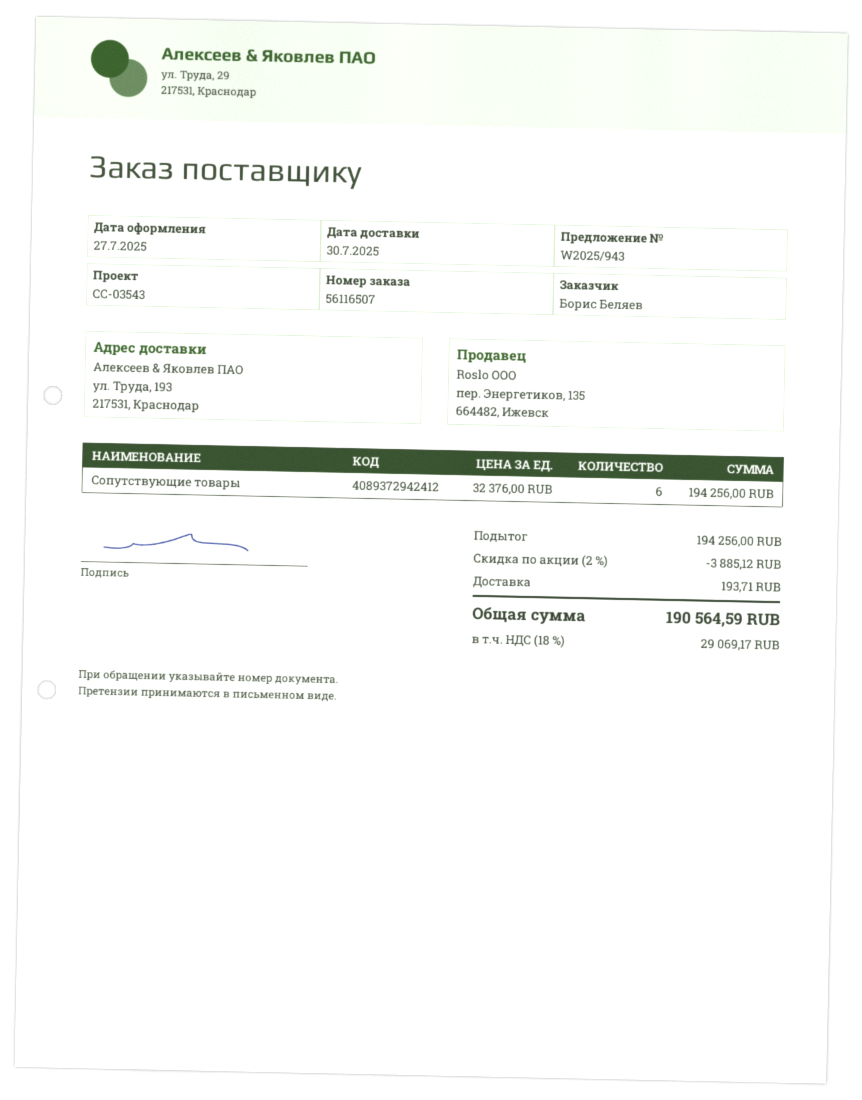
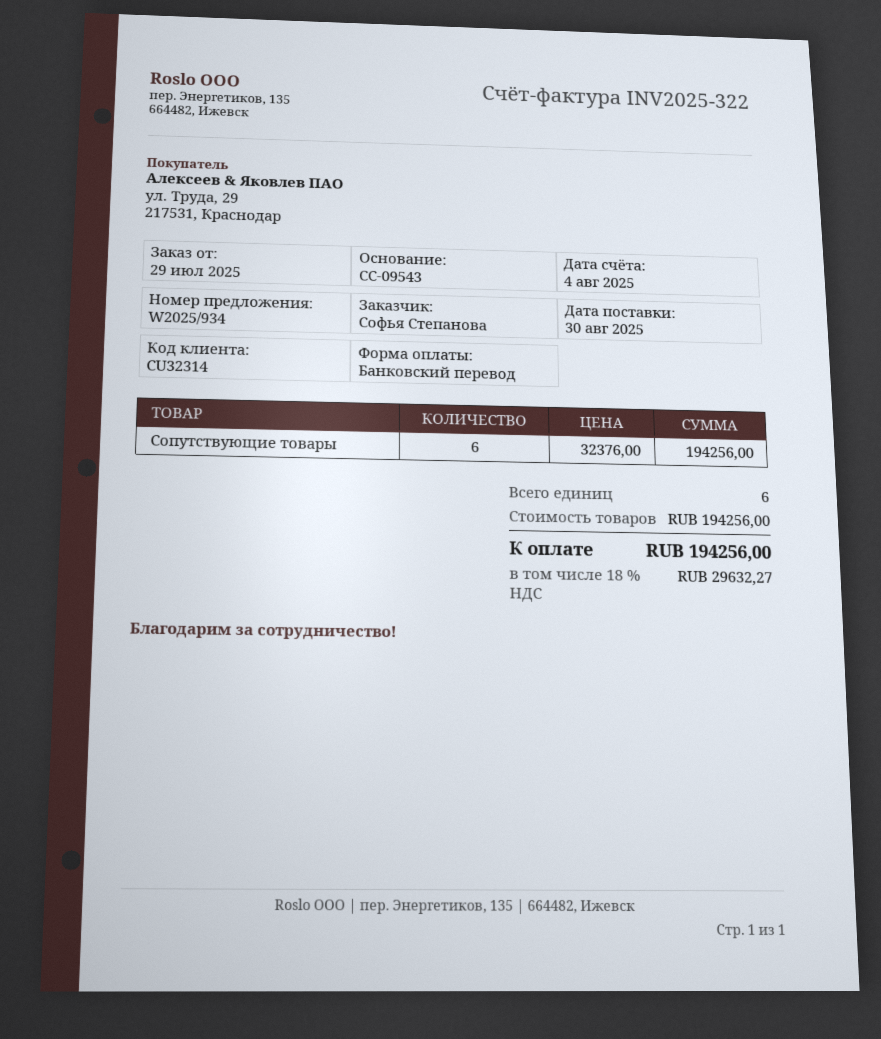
quote number: W2025/943 -> W2025/934
order date: 2025-07-27 -> 2025-07-29
delivery date: 2025-07-30 -> 2025-08-30
reference: CC-03543 -> CC-09543
ordered by: Борис Беляев -> Софья Степанова
discount: 2% = 3885.12 -> none
shipping: 193.71 -> none
tax: 18% = 29069.17 -> 18% = 29632.27
total: 190564.59 -> 194256.00

